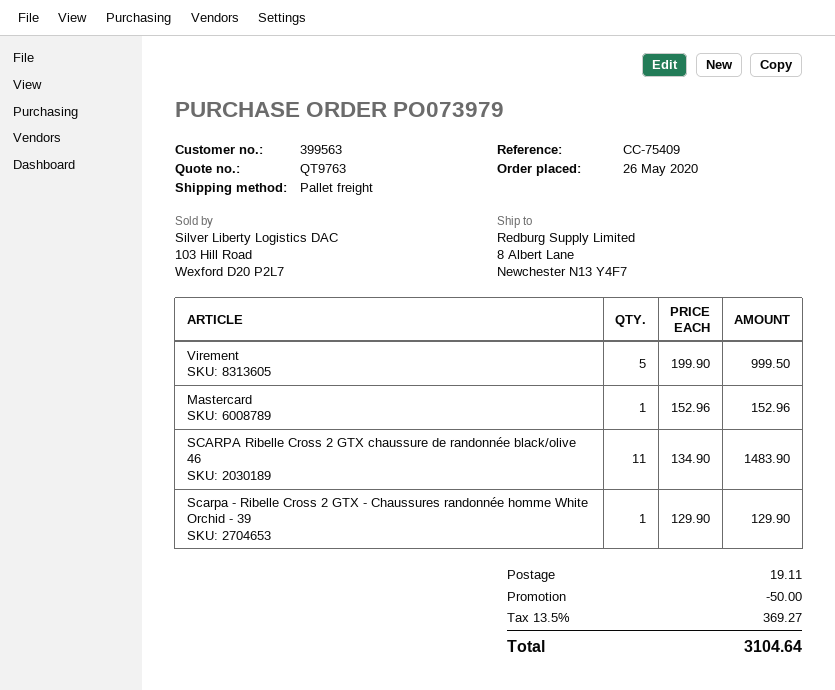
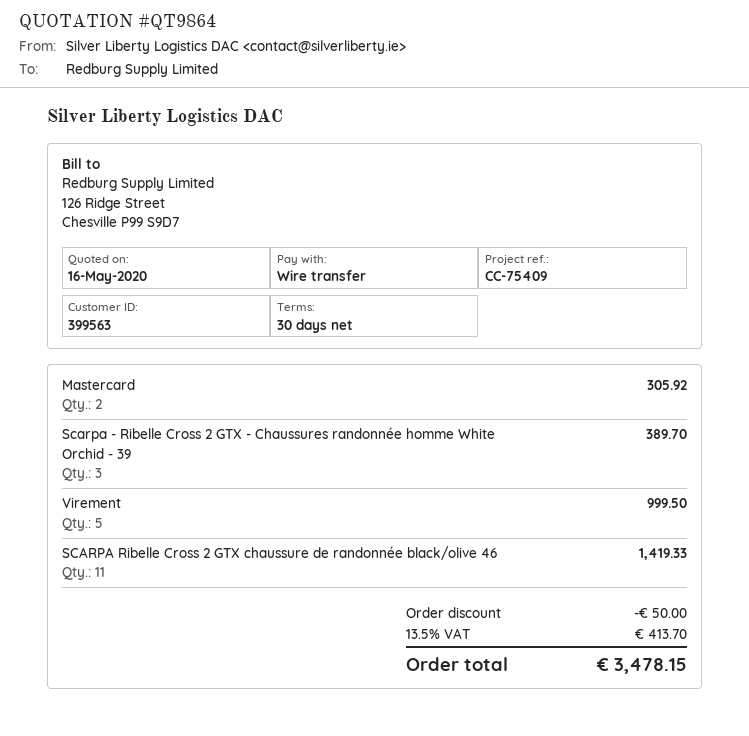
quote number: QT9763 -> QT9864
Mastercard: 1 for 152.96 -> 2 for 305.92
SCARPA Ribelle Cross 2 GTX chaussure de randonnée black/olive 46: 11 for 1483.90 -> 11 for 1419.33
Scarpa - Ribelle Cross 2 GTX - Chaussures randonnée homme White Orchid - 39: 1 for 129.90 -> 3 for 389.70
shipping: 19.11 -> none
tax: 13.5% = 369.27 -> 13.5% = 413.70
total: 3104.64 -> 3478.15

